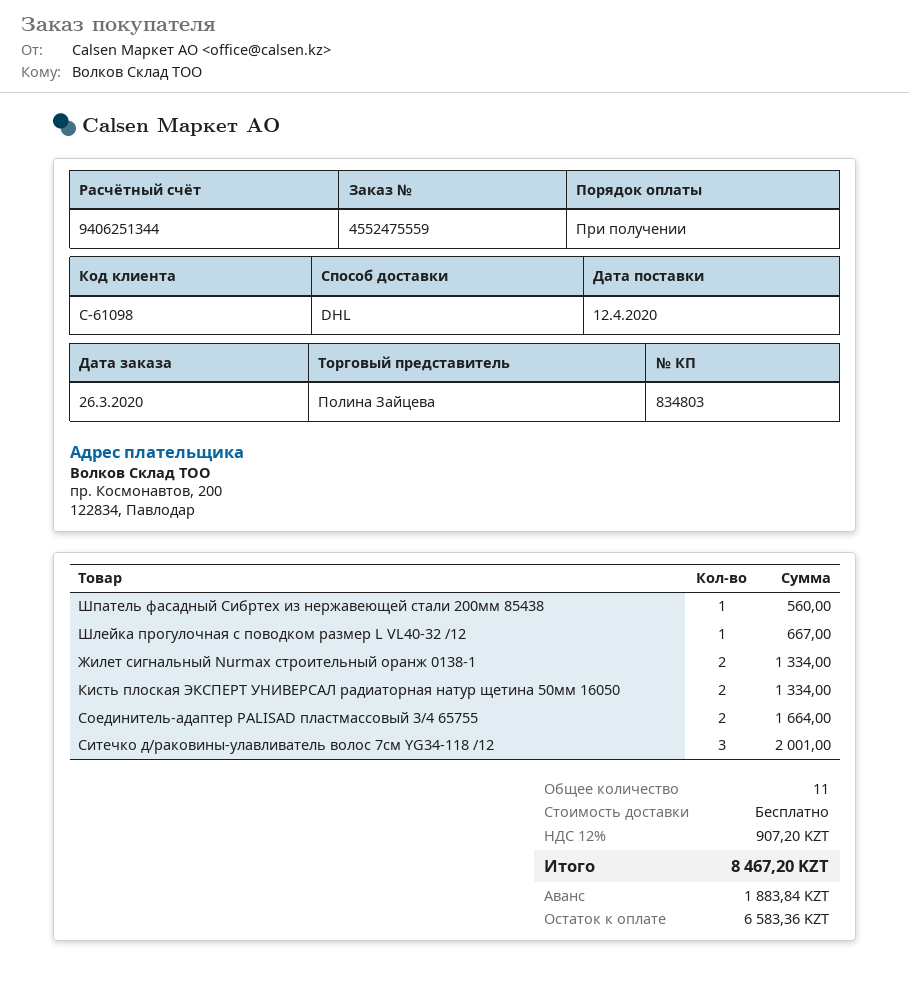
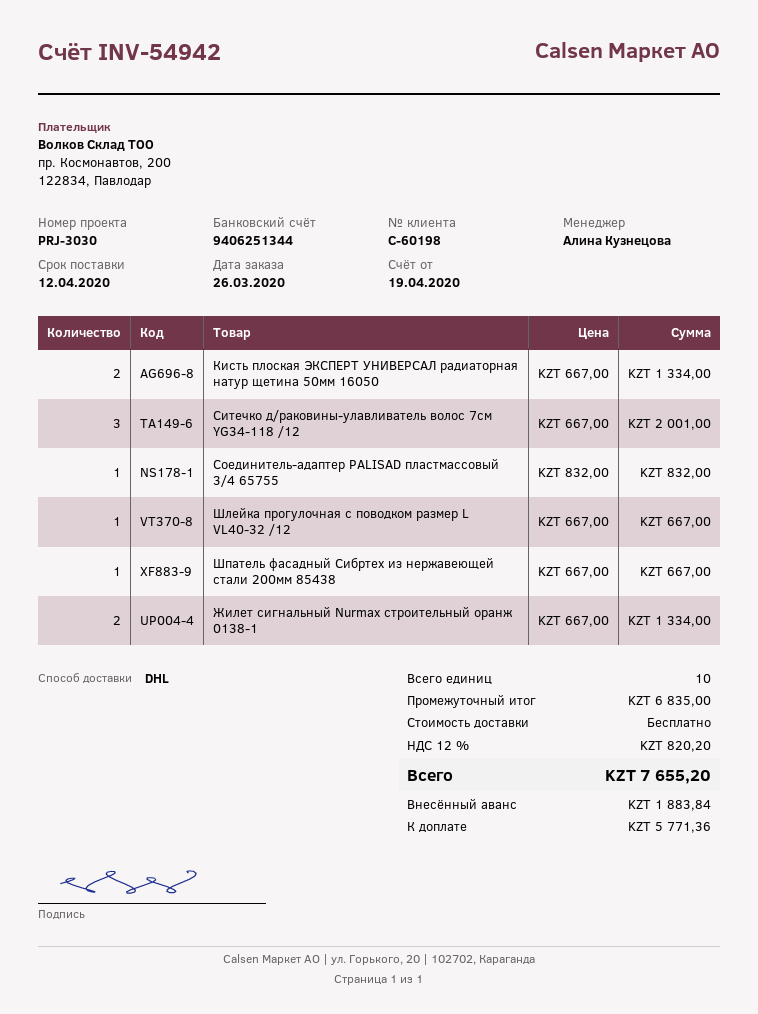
customer number: C-61098 -> C-60198
sales rep: Полина Зайцева -> Алина Кузнецова
Шпатель фасадный Сибртех из нержавеющей стали 200мм 85438: 1 for 560.00 -> 1 for 667.00
Соединитель-адаптер PALISAD пластмассовый 3/4 65755: 2 for 1664.00 -> 1 for 832.00
total quantity: 11 -> 10
tax: 12% = 907.20 -> 12% = 820.20
total: 8467.20 -> 7655.20
balance: 6583.36 -> 5771.36

